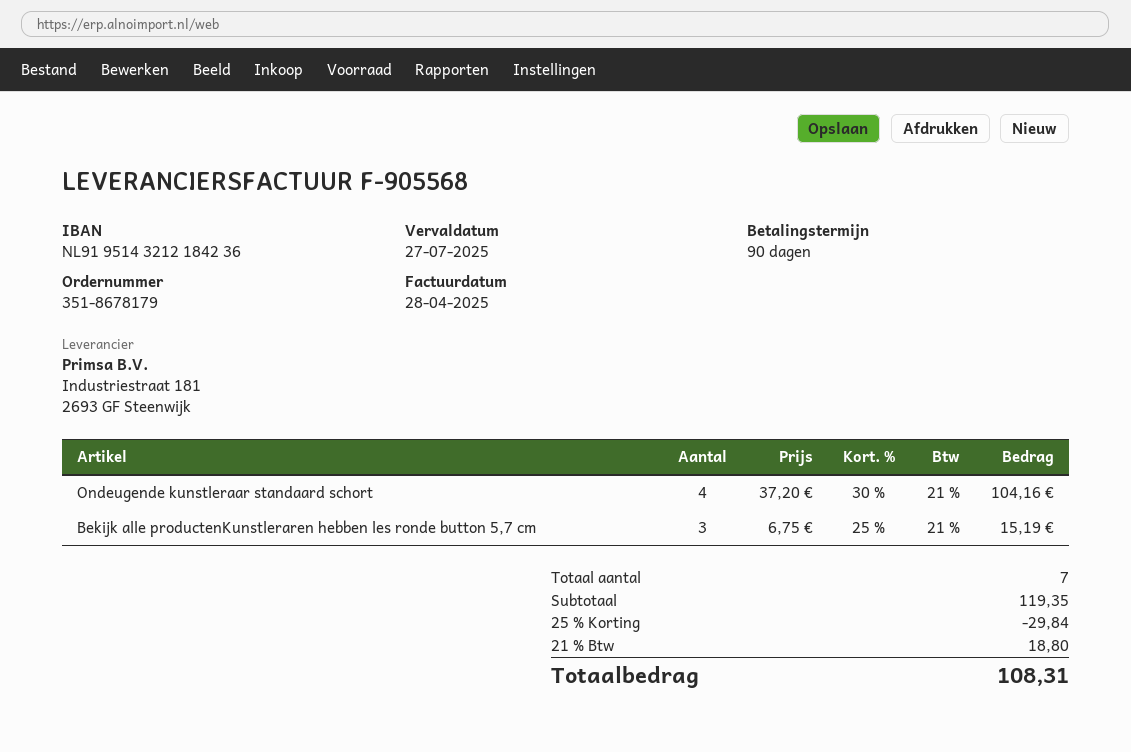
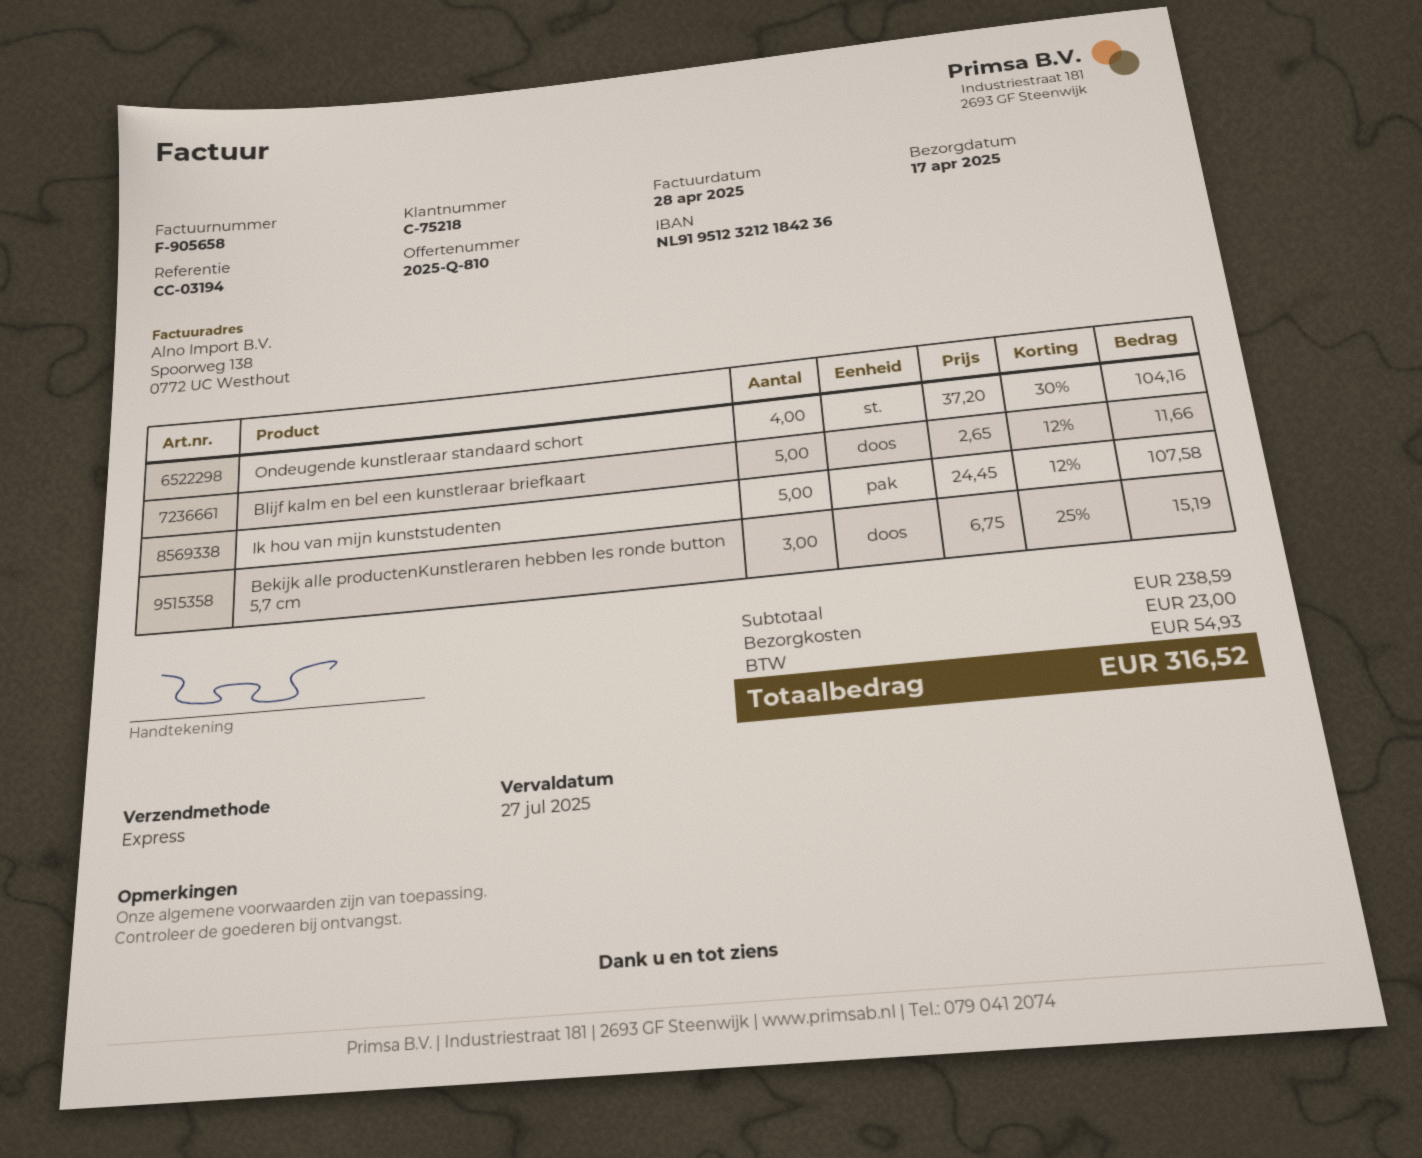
invoice number: F-905568 -> F-905658
bank account: NL9195143212184236 -> NL9195123212184236
Blijf kalm en bel een kunstleraar briefkaart: none -> 5 x 2.65 - 12% = 11.66
Ik hou van mijn kunststudenten: none -> 5 x 24.45 - 12% = 107.58
subtotal: 119.35 -> 238.59
discount: 25% = 29.84 -> none
shipping: none -> 23.00
tax: 18.80 -> 54.93
total: 108.31 -> 316.52

